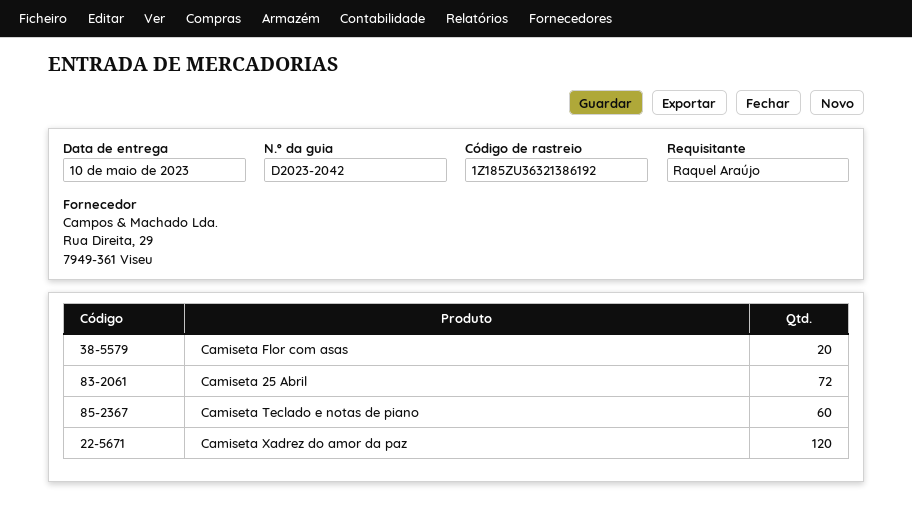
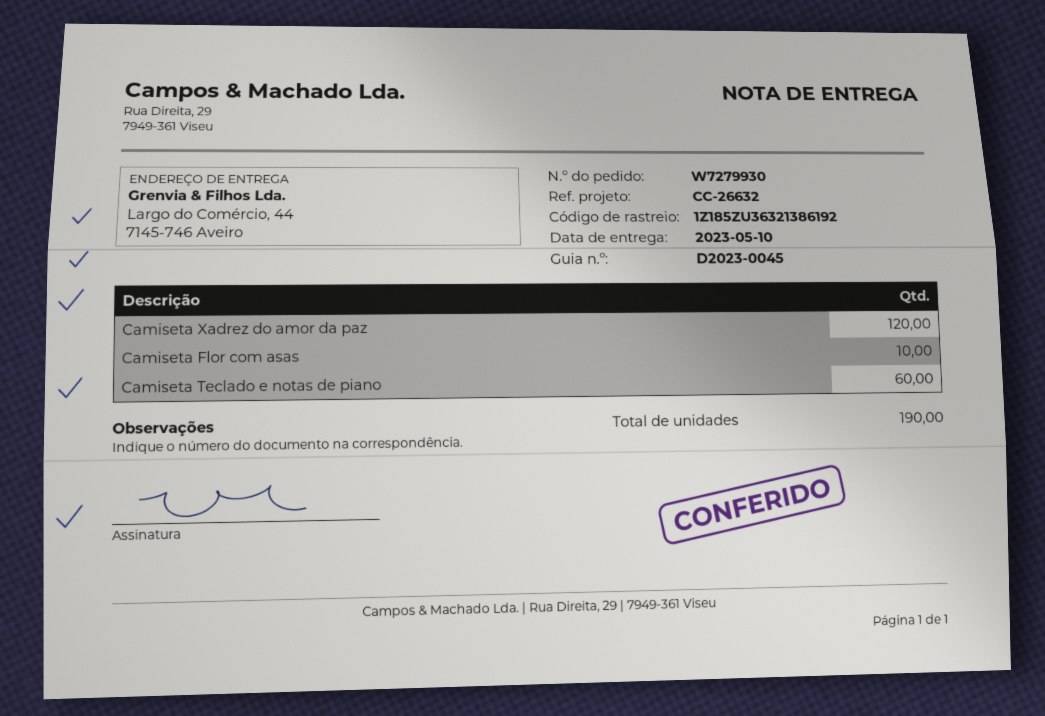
delivery note number: D2023-2042 -> D2023-0045
Camiseta Flor com asas: 20 -> 10
Camiseta 25 Abril: 72 -> none

